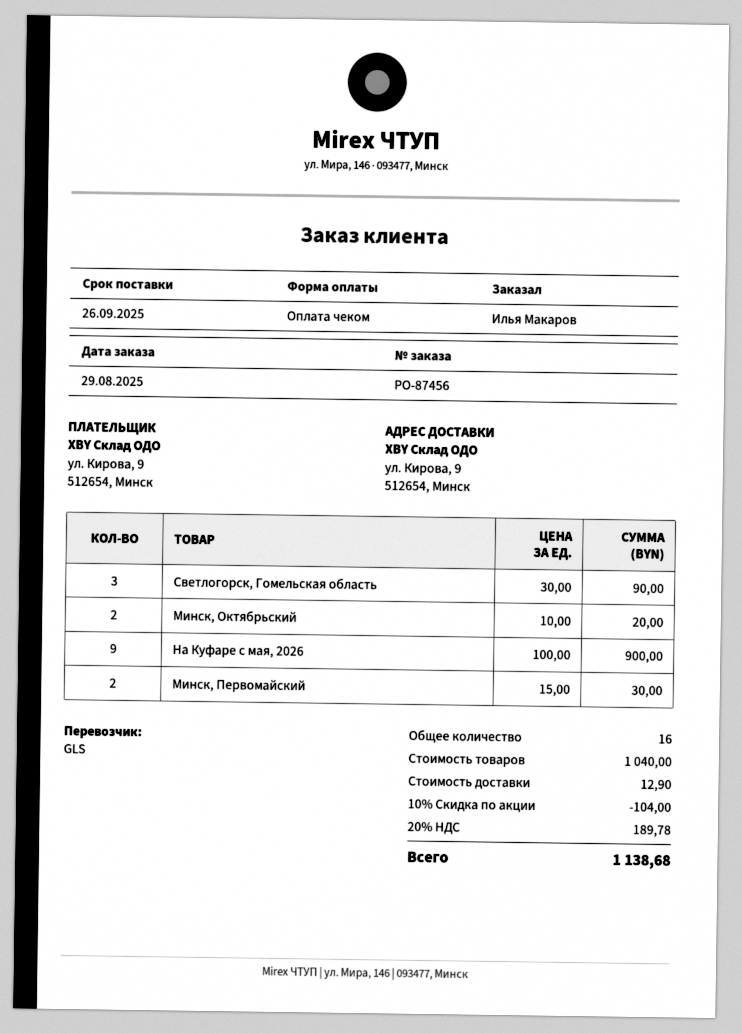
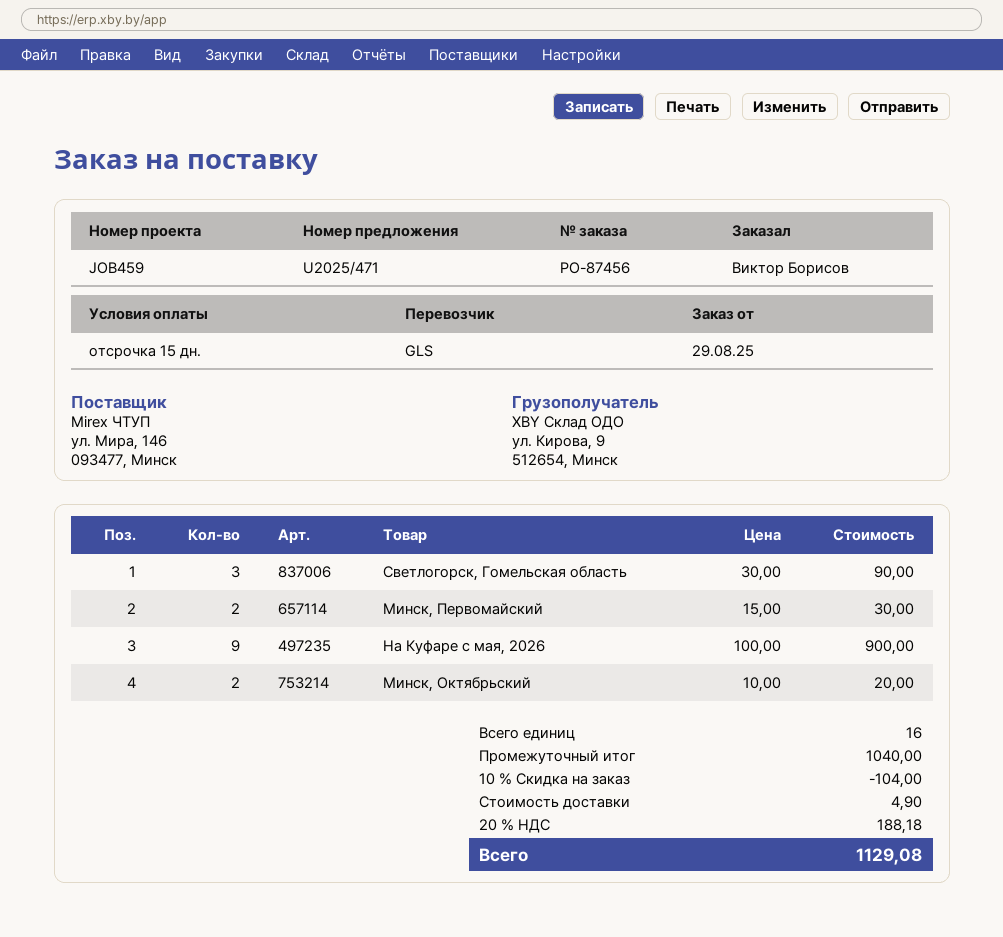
ordered by: Илья Макаров -> Виктор Борисов
shipping: 12.90 -> 4.90
tax: 20% = 189.78 -> 20% = 188.18
total: 1138.68 -> 1129.08

